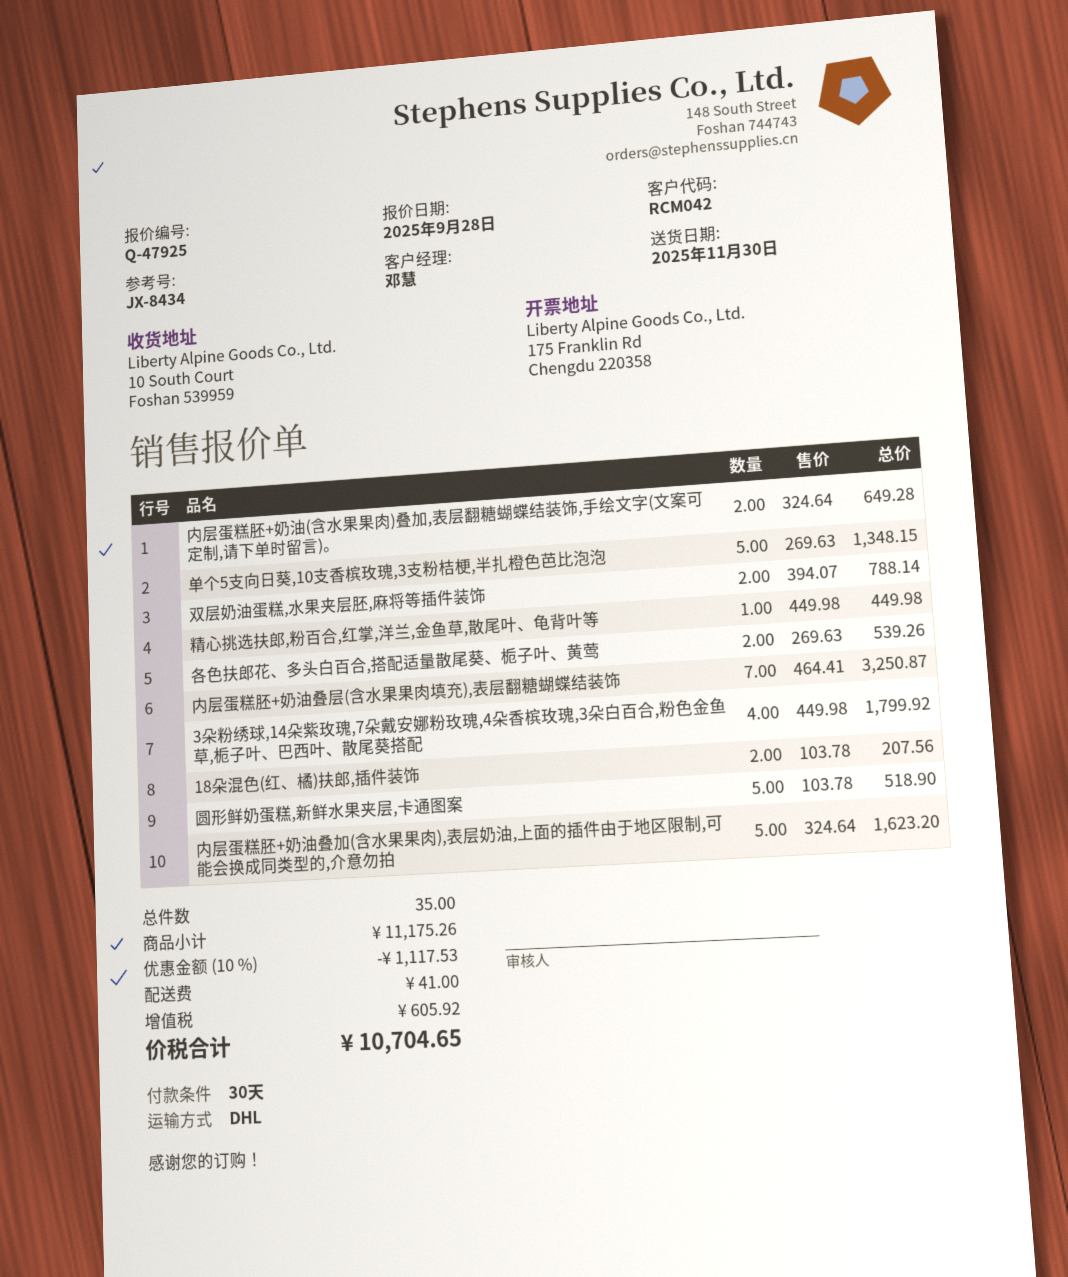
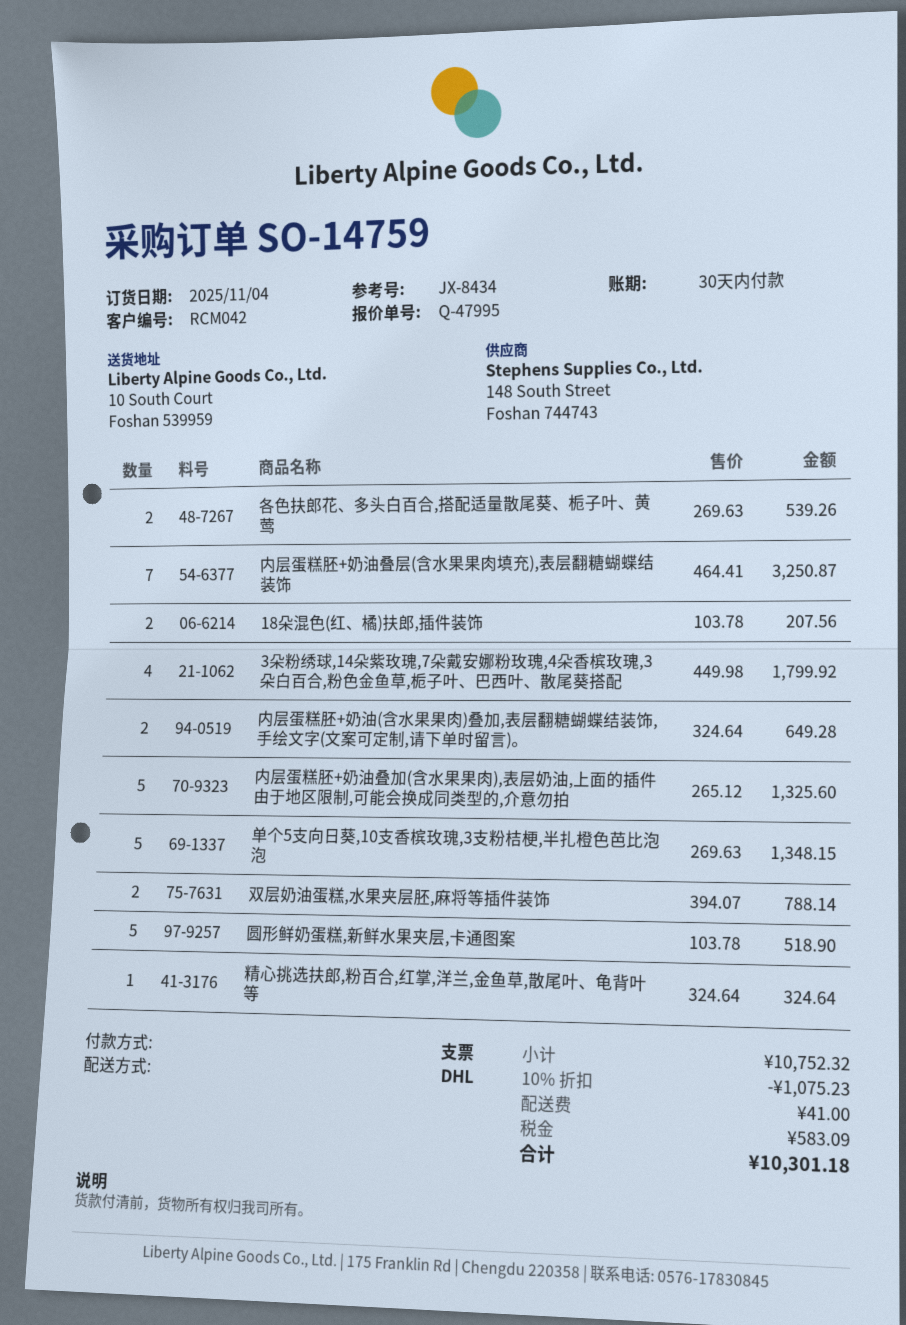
quote number: Q-47925 -> Q-47995
精心挑选扶郎,粉百合,红掌,洋兰,金鱼草,散尾叶、龟背叶等: 1 x 449.98 = 449.98 -> 1 x 324.64 = 324.64
内层蛋糕胚+奶油叠加(含水果果肉),表层奶油,上面的插件由于地区限制,可能会换成同类型的,介意勿拍: 5 x 324.64 = 1623.20 -> 5 x 265.12 = 1325.60
subtotal: 11175.26 -> 10752.32
discount: 10% = 1117.53 -> 10% = 1075.23
tax: 605.92 -> 583.09
total: 10704.65 -> 10301.18

